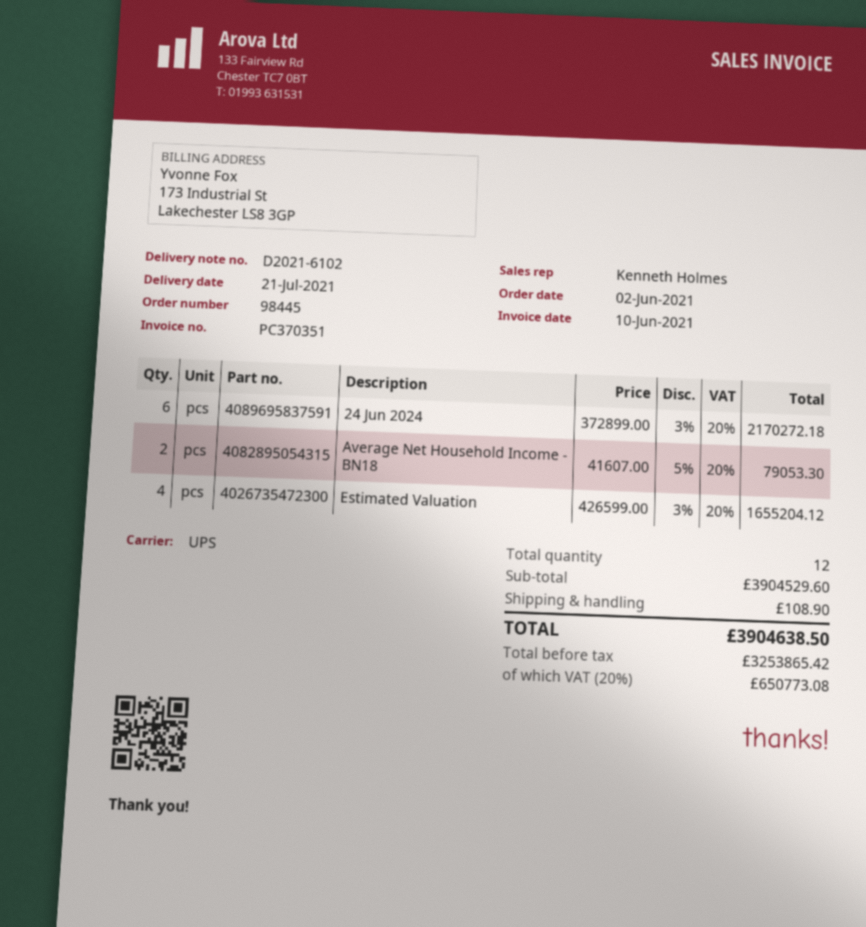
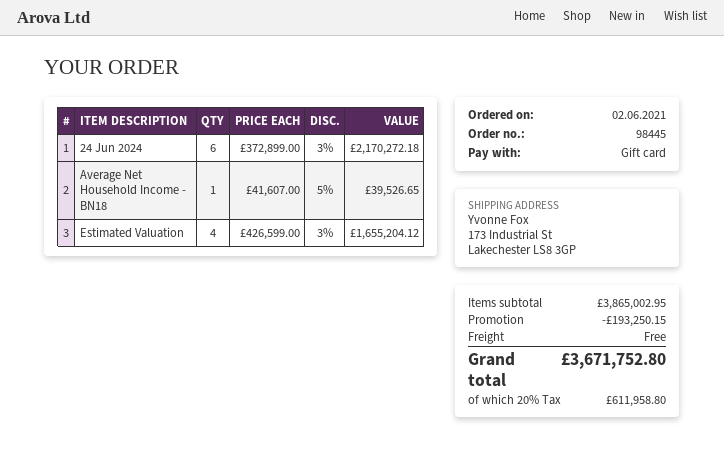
Average Net Household Income - BN18: 2 x 41607.00 - 5% = 79053.30 -> 1 x 41607.00 - 5% = 39526.65
subtotal: 3904529.60 -> 3865002.95
discount: none -> 193250.15
shipping: 108.90 -> 0.00
tax: 20% = 650773.08 -> 20% = 611958.80
total: 3904638.50 -> 3671752.80

